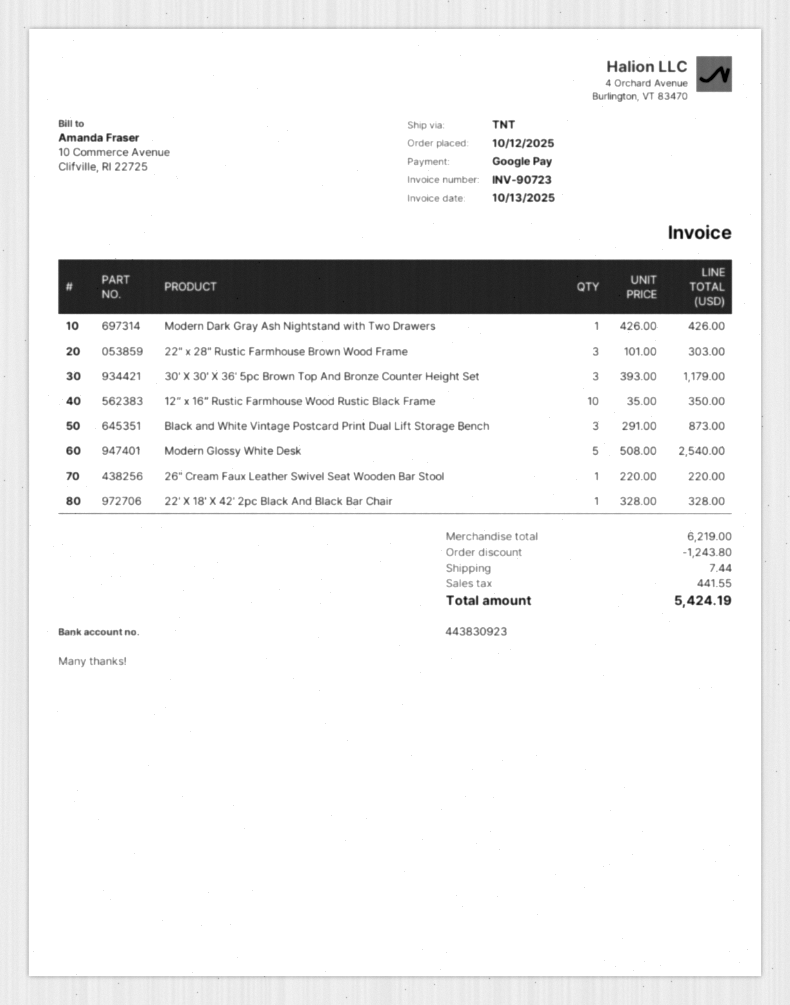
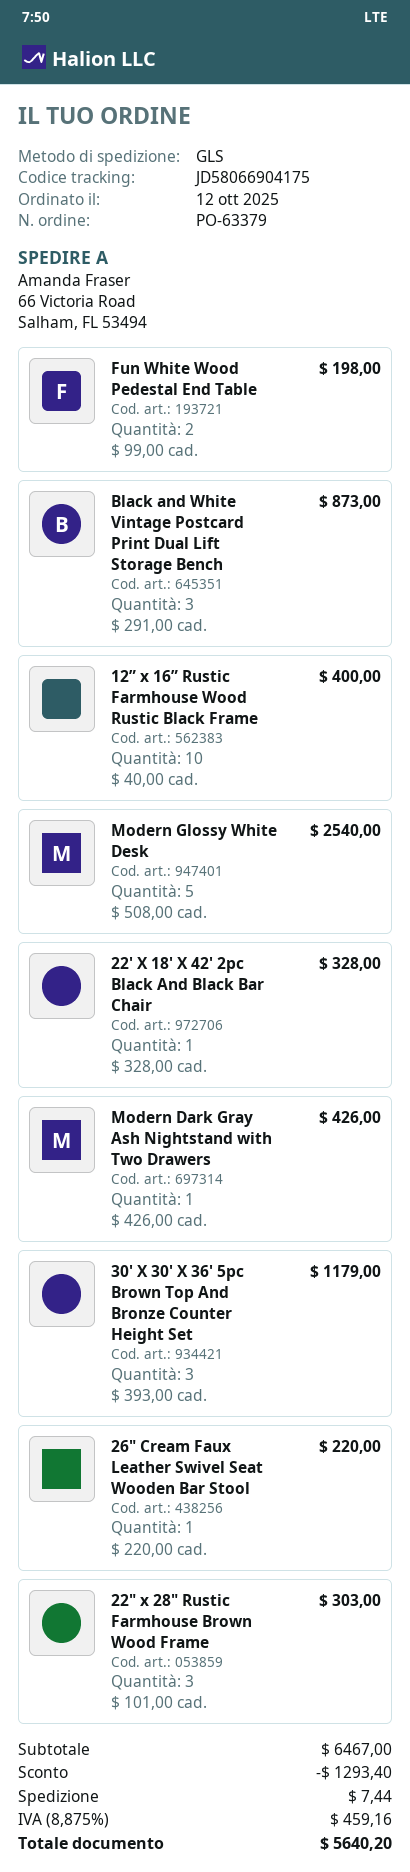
shipping method: TNT -> GLS
12” x 16” Rustic Farmhouse Wood Rustic Black Frame: 10 x 35.00 = 350.00 -> 10 x 40.00 = 400.00
Fun White Wood Pedestal End Table: none -> 2 x 99.00 = 198.00
subtotal: 6219.00 -> 6467.00
discount: 1243.80 -> 1293.40
tax: 441.55 -> 459.16
total: 5424.19 -> 5640.20

